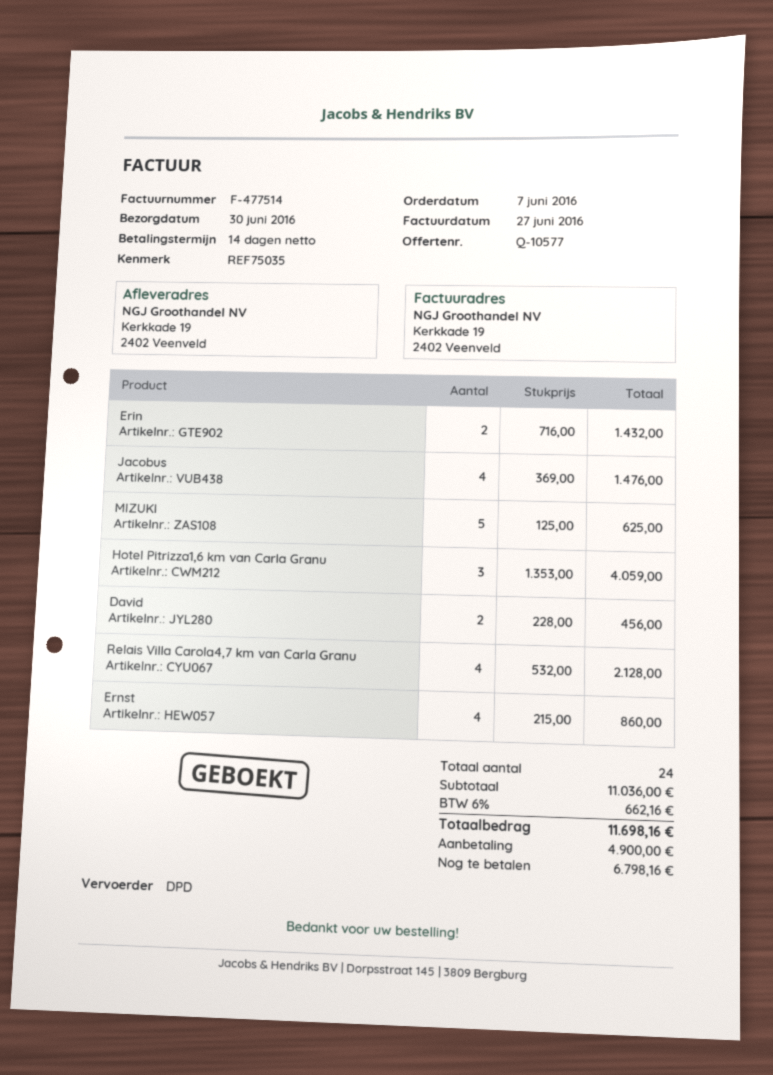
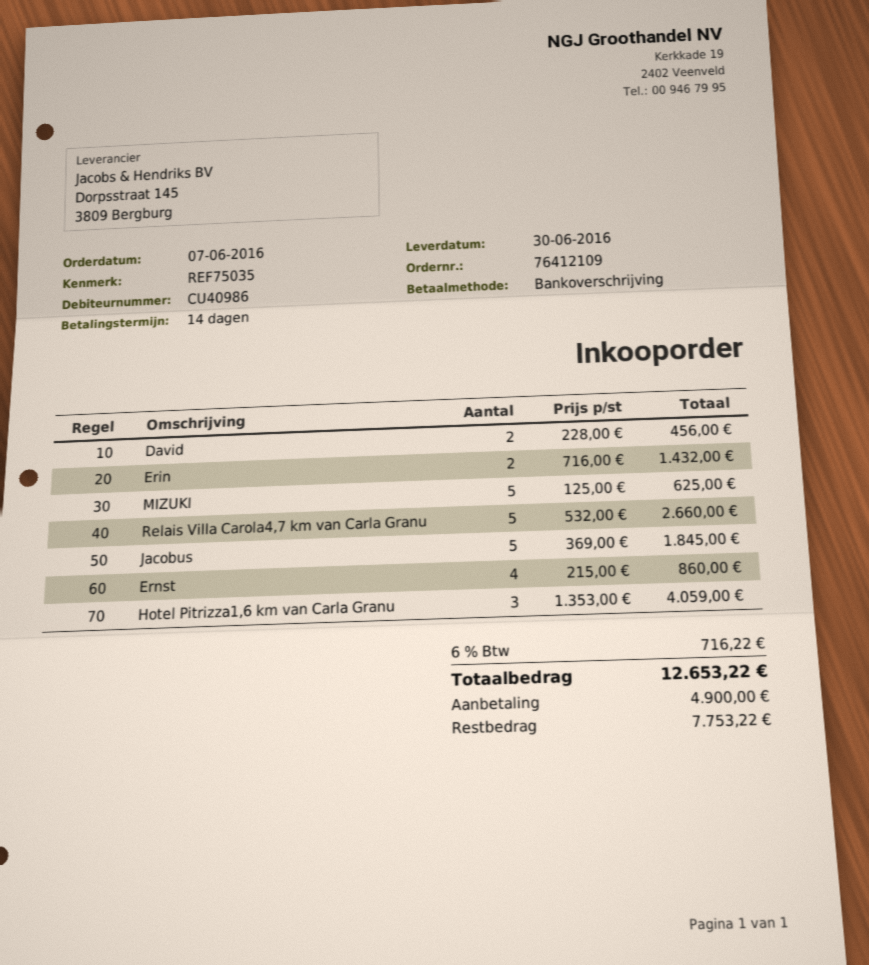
Jacobus: 4 x 369.00 = 1476.00 -> 5 x 369.00 = 1845.00
Relais Villa Carola4,7 km van Carla Granu: 4 x 532.00 = 2128.00 -> 5 x 532.00 = 2660.00
tax: 6% = 662.16 -> 6% = 716.22
total: 11698.16 -> 12653.22
balance: 6798.16 -> 7753.22

